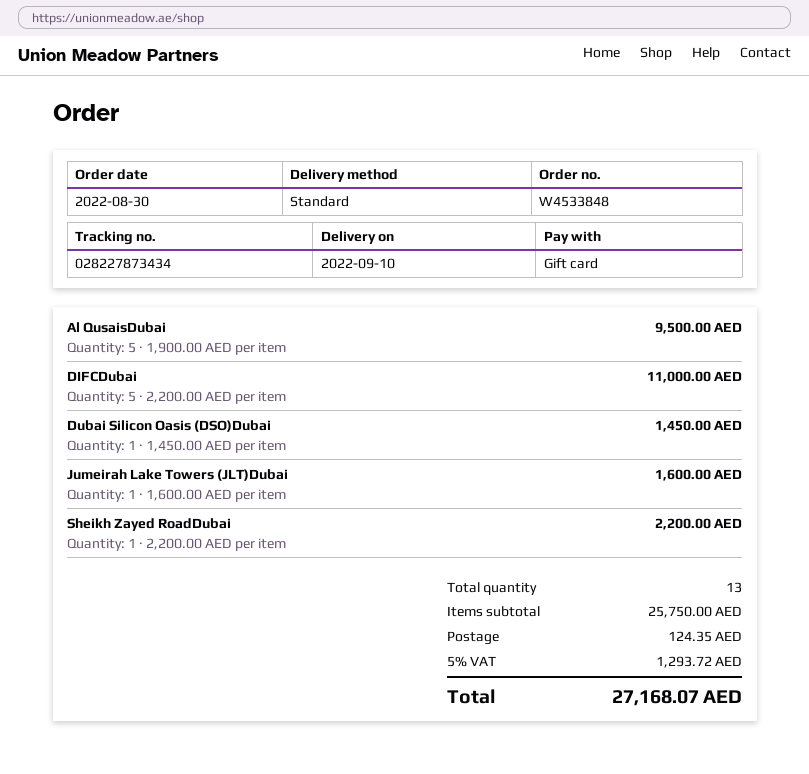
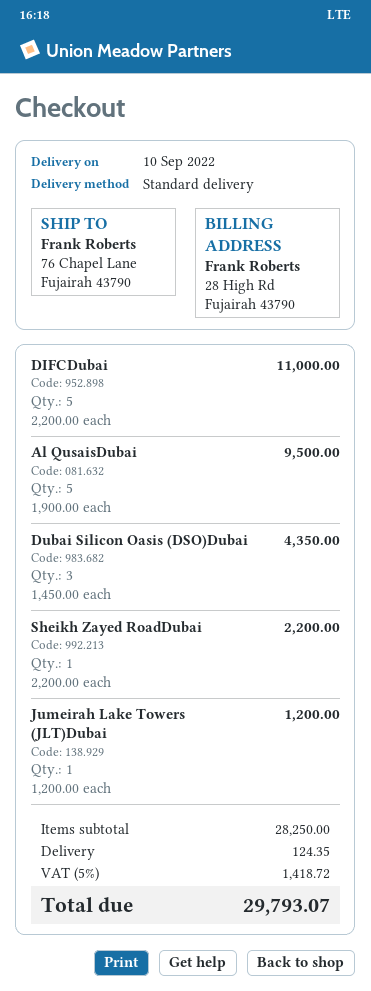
Dubai Silicon Oasis (DSO)Dubai: 1 x 1450.00 = 1450.00 -> 3 x 1450.00 = 4350.00
Jumeirah Lake Towers (JLT)Dubai: 1 x 1600.00 = 1600.00 -> 1 x 1200.00 = 1200.00
subtotal: 25750.00 -> 28250.00
tax: 5% = 1293.72 -> 5% = 1418.72
total: 27168.07 -> 29793.07

